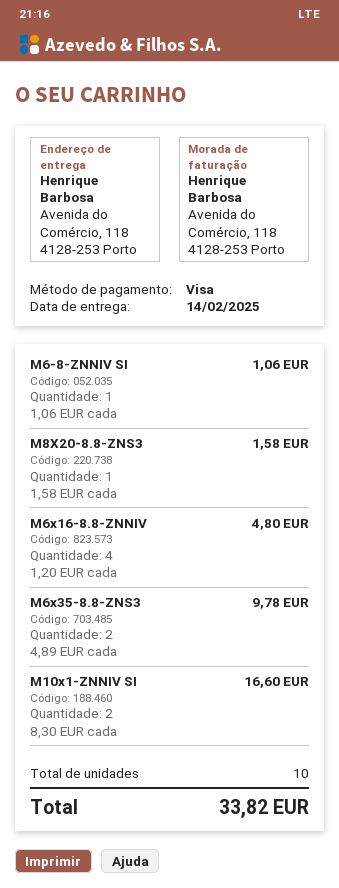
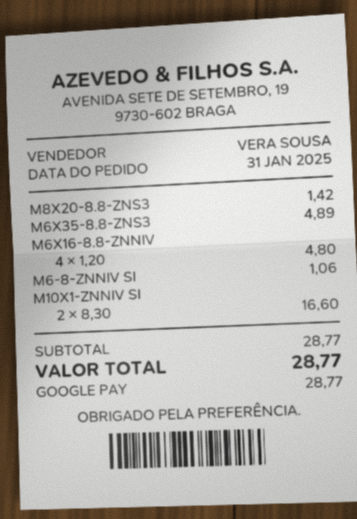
payment method: Visa -> Google Pay
M8X20-8.8-ZNS3: 1 x 1.58 = 1.58 -> 1 x 1.42 = 1.42
M6x35-8.8-ZNS3: 2 x 4.89 = 9.78 -> 1 x 4.89 = 4.89
total: 33.82 -> 28.77

